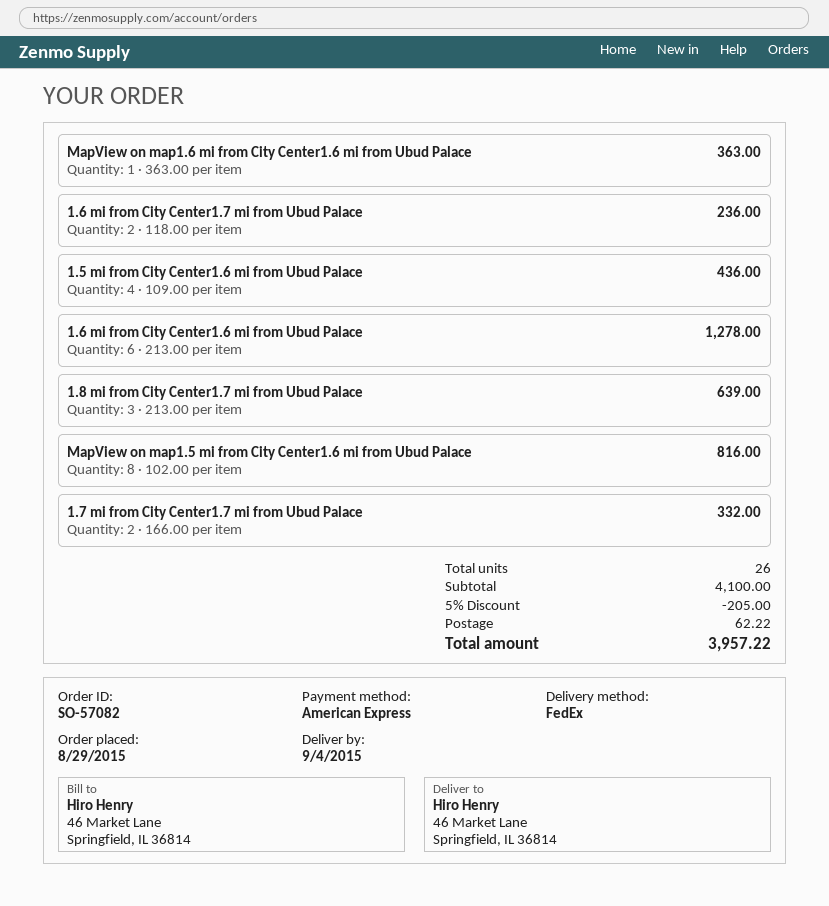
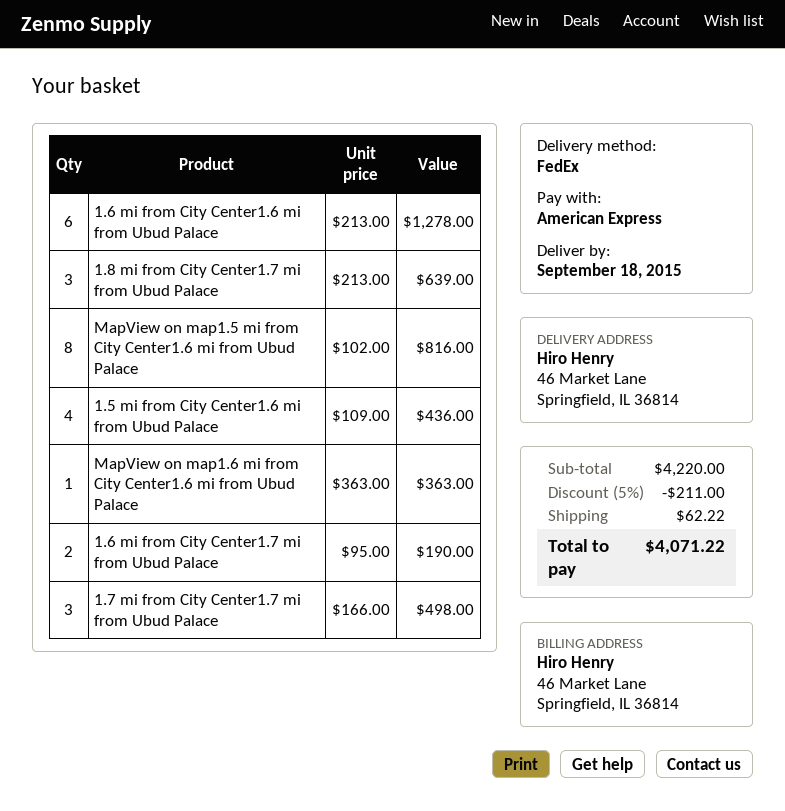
delivery date: 2015-09-04 -> 2015-09-18
1.6 mi from City Center1.7 mi from Ubud Palace: 2 x 118.00 = 236.00 -> 2 x 95.00 = 190.00
1.7 mi from City Center1.7 mi from Ubud Palace: 2 x 166.00 = 332.00 -> 3 x 166.00 = 498.00
subtotal: 4100.00 -> 4220.00
discount: 5% = 205.00 -> 5% = 211.00
total: 3957.22 -> 4071.22

